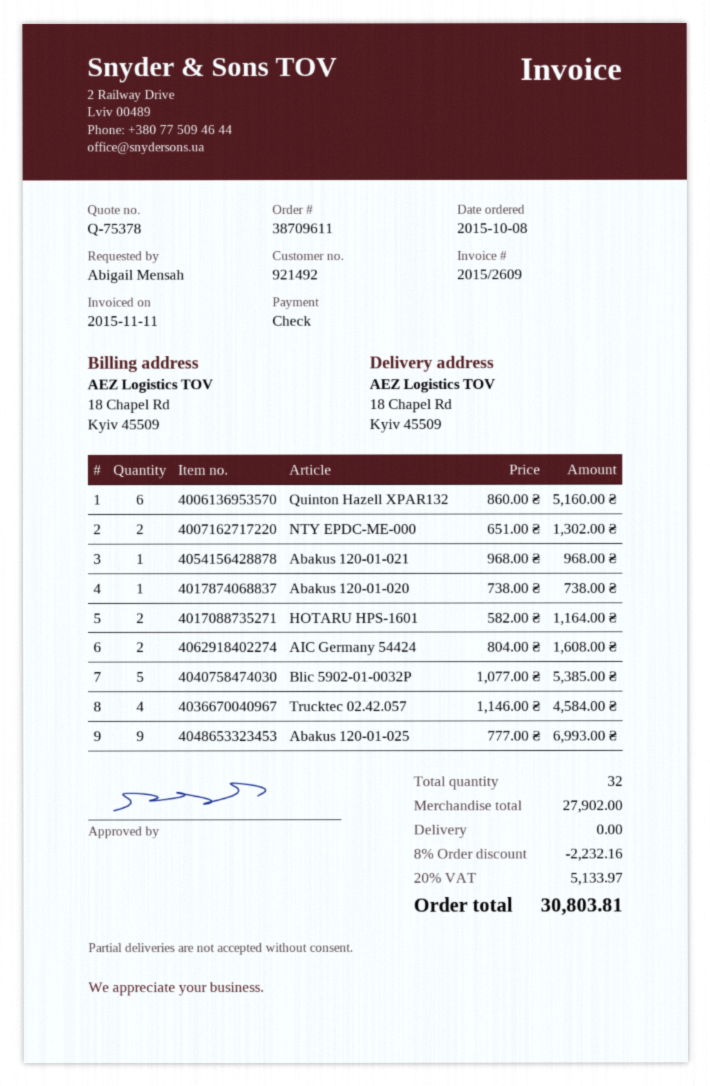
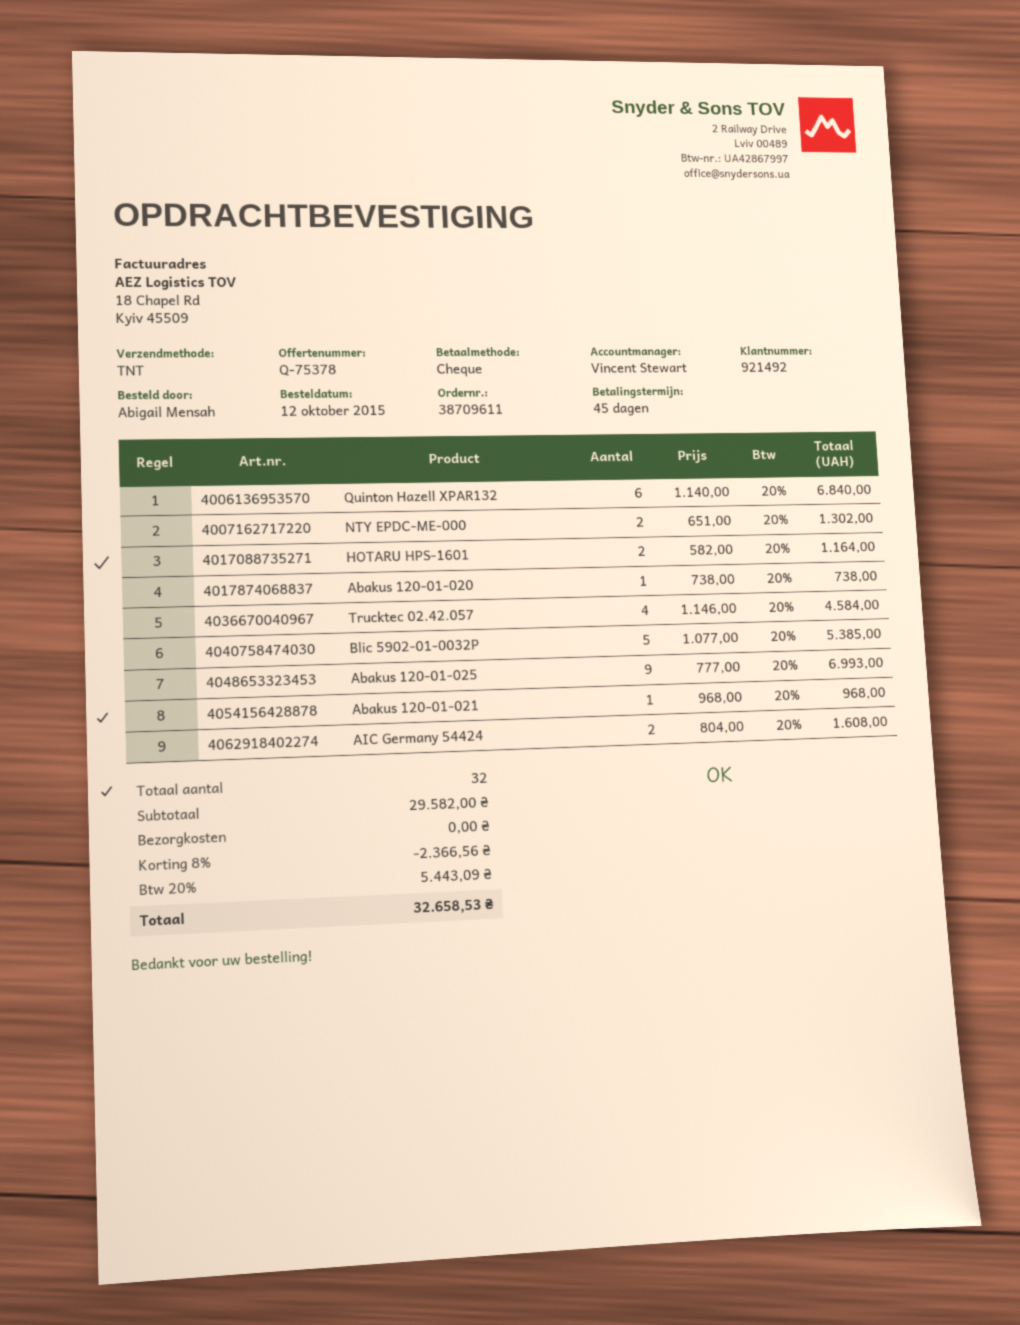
order date: 2015-10-08 -> 2015-10-12
Quinton Hazell XPAR132: 6 x 860.00 = 5160.00 -> 6 x 1140.00 = 6840.00
subtotal: 27902.00 -> 29582.00
discount: 8% = 2232.16 -> 8% = 2366.56
tax: 20% = 5133.97 -> 20% = 5443.09
total: 30803.81 -> 32658.53

